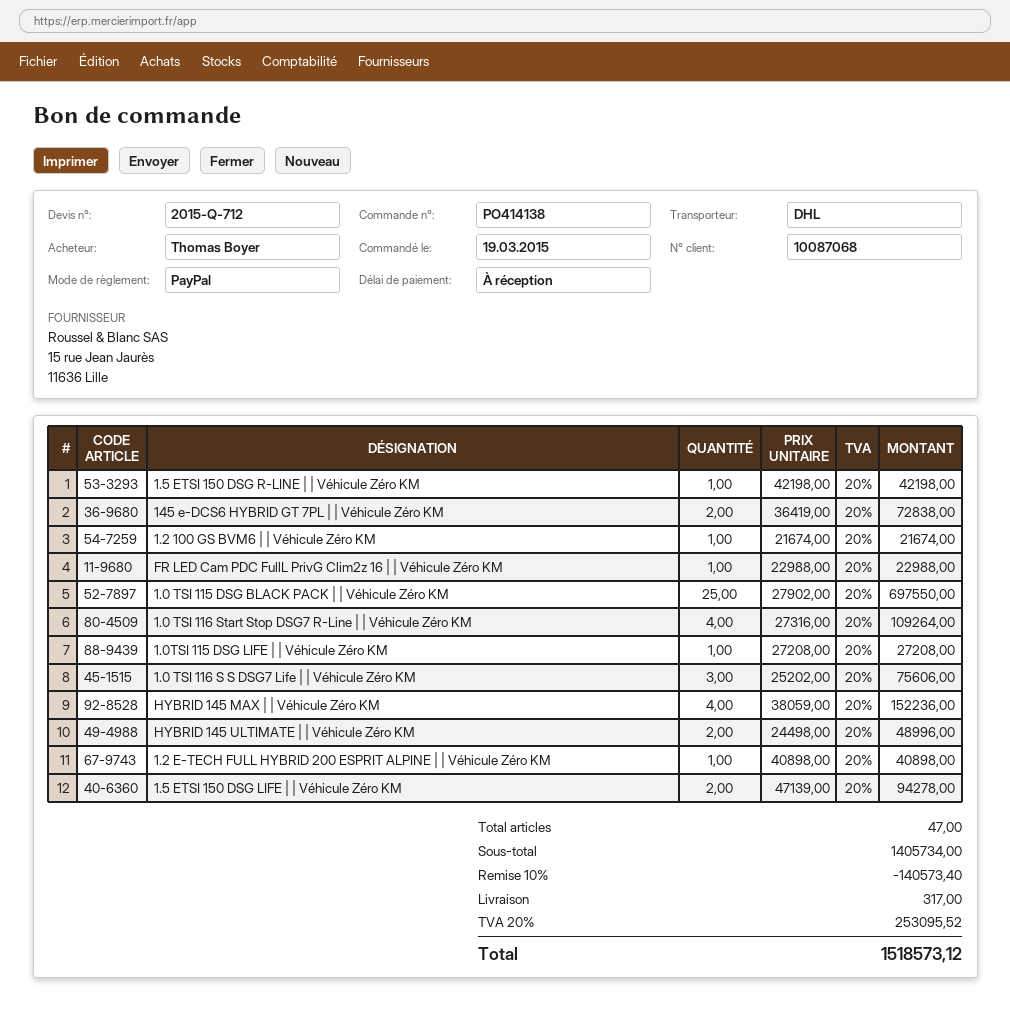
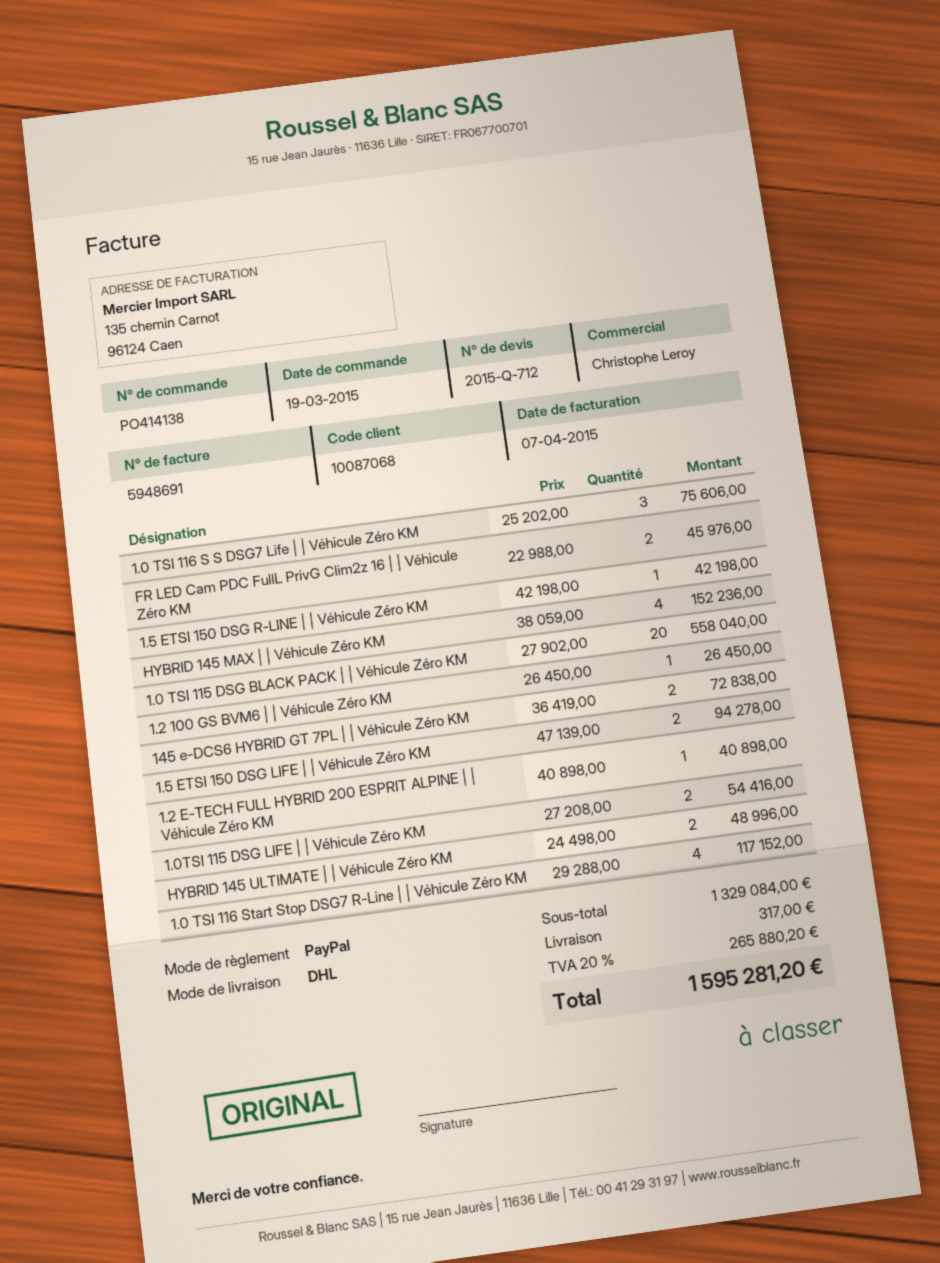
1.2 100 GS BVM6 | | Véhicule Zéro KM: 1 x 21674.00 = 21674.00 -> 1 x 26450.00 = 26450.00
FR LED Cam PDC FullL PrivG Clim2z 16 | | Véhicule Zéro KM: 1 x 22988.00 = 22988.00 -> 2 x 22988.00 = 45976.00
1.0 TSI 115 DSG BLACK PACK | | Véhicule Zéro KM: 25 x 27902.00 = 697550.00 -> 20 x 27902.00 = 558040.00
1.0 TSI 116 Start Stop DSG7 R-Line | | Véhicule Zéro KM: 4 x 27316.00 = 109264.00 -> 4 x 29288.00 = 117152.00
1.0TSI 115 DSG LIFE | | Véhicule Zéro KM: 1 x 27208.00 = 27208.00 -> 2 x 27208.00 = 54416.00
subtotal: 1405734.00 -> 1329084.00
discount: 10% = 140573.40 -> none
tax: 20% = 253095.52 -> 20% = 265880.20
total: 1518573.12 -> 1595281.20

